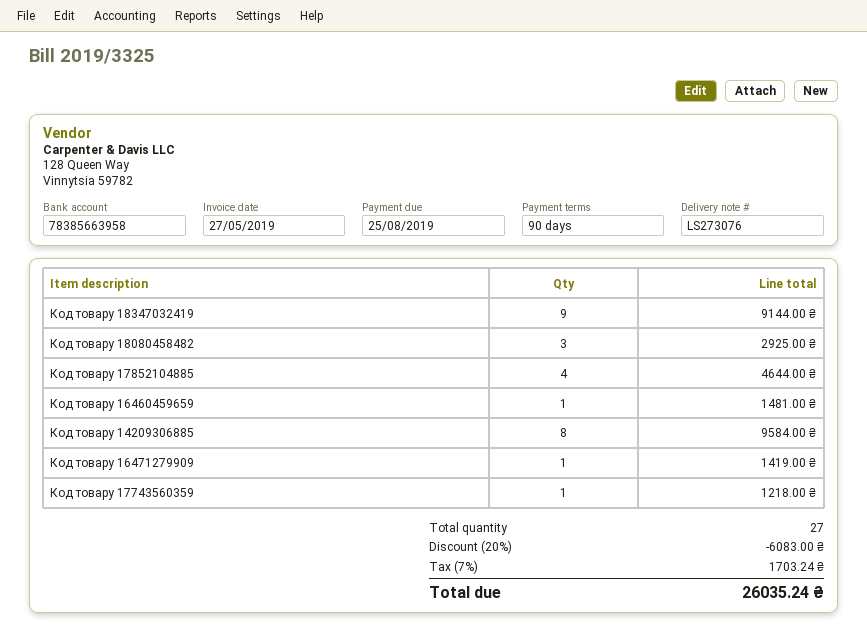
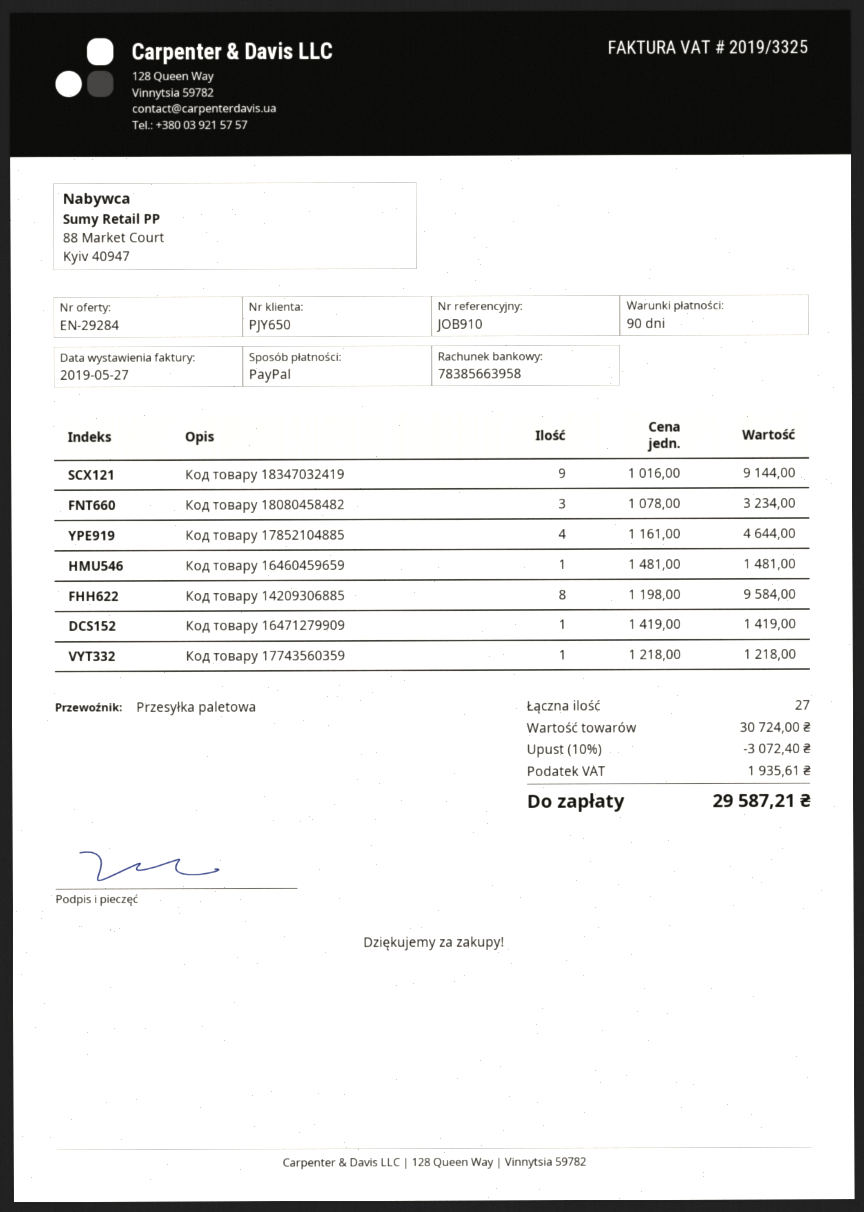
Код товару 18080458482: 3 for 2925.00 -> 3 for 3234.00
discount: 20% = 6083.00 -> 10% = 3072.40
tax: 1703.24 -> 1935.61
total: 26035.24 -> 29587.21

